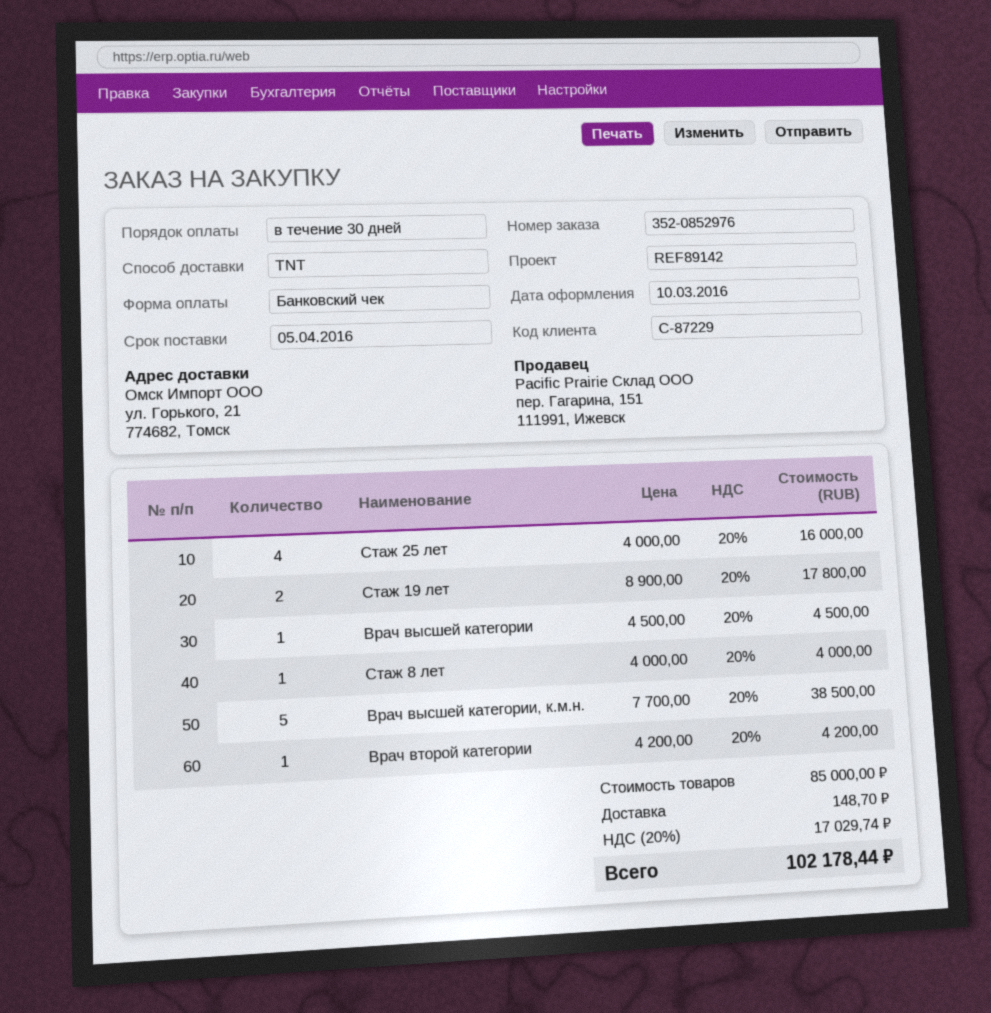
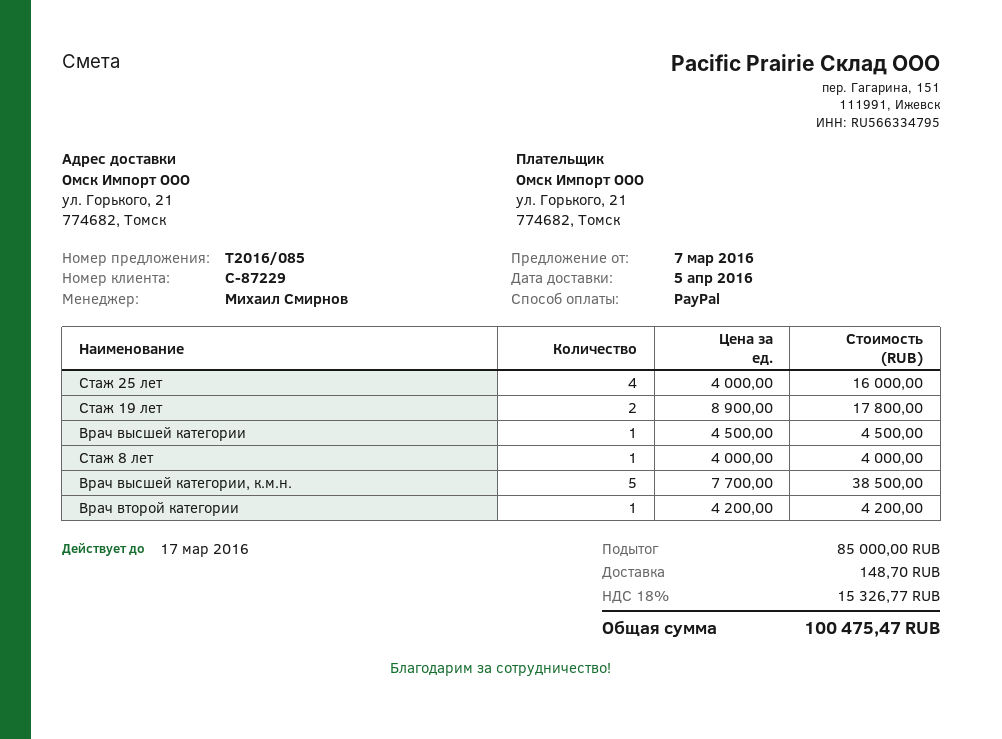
payment method: cheque -> PayPal
tax: 20% = 17029.74 -> 18% = 15326.77
total: 102178.44 -> 100475.47

